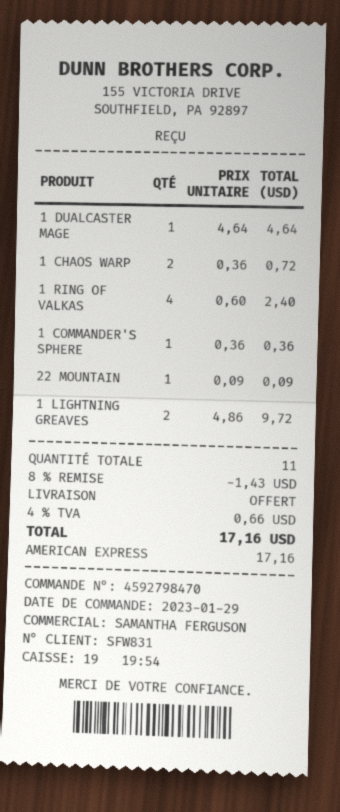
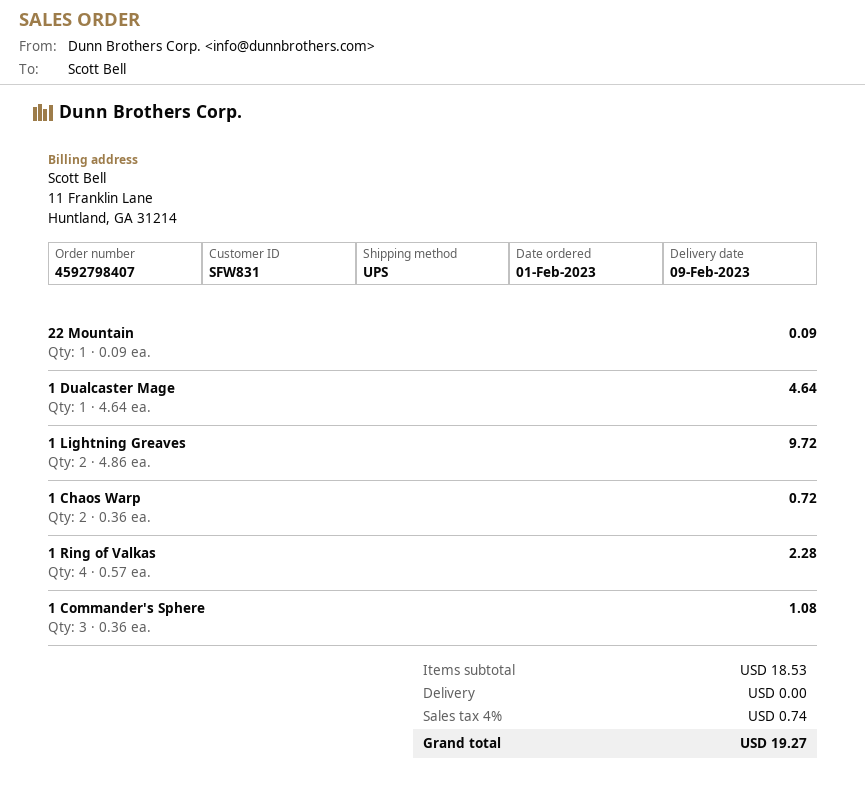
order number: 4592798470 -> 4592798407
order date: 2023-01-29 -> 2023-02-01
1 RING OF VALKAS: 4 x 0.60 = 2.40 -> 4 x 0.57 = 2.28
1 COMMANDER'S SPHERE: 1 x 0.36 = 0.36 -> 3 x 0.36 = 1.08
discount: 8% = 1.43 -> none
tax: 4% = 0.66 -> 4% = 0.74
total: 17.16 -> 19.27

